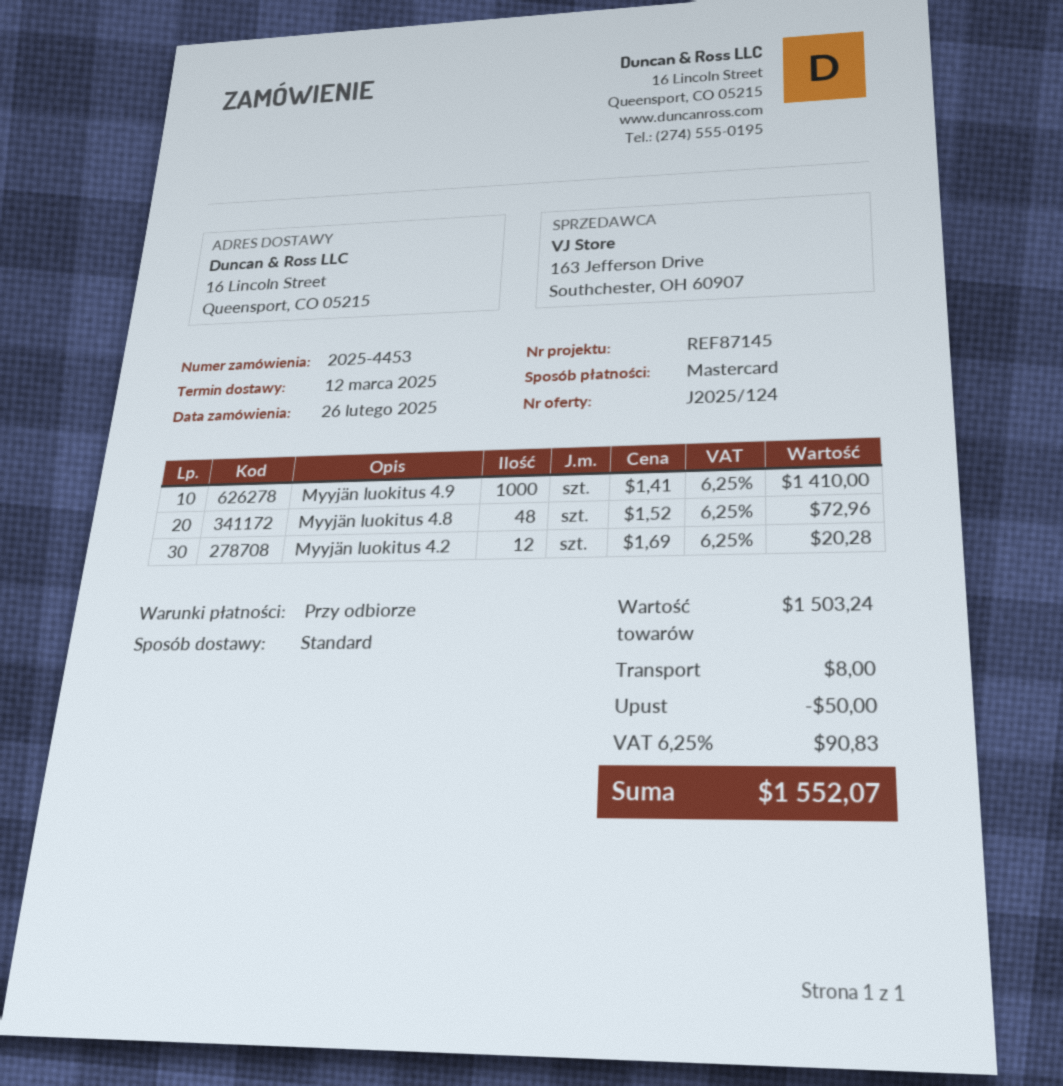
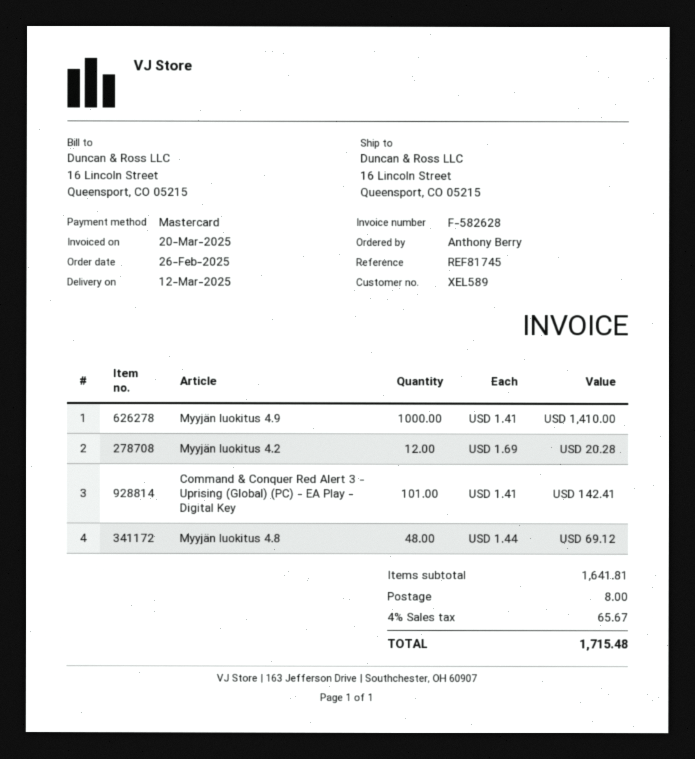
reference: REF87145 -> REF81745
Myyjän luokitus 4.8: 48 x 1.52 = 72.96 -> 48 x 1.44 = 69.12
Command & Conquer Red Alert 3 - Uprising (Global) (PC) - EA Play - Digital Key: none -> 101 x 1.41 = 142.41
subtotal: 1503.24 -> 1641.81
discount: 50.00 -> none
tax: 6.25% = 90.83 -> 4% = 65.67
total: 1552.07 -> 1715.48

